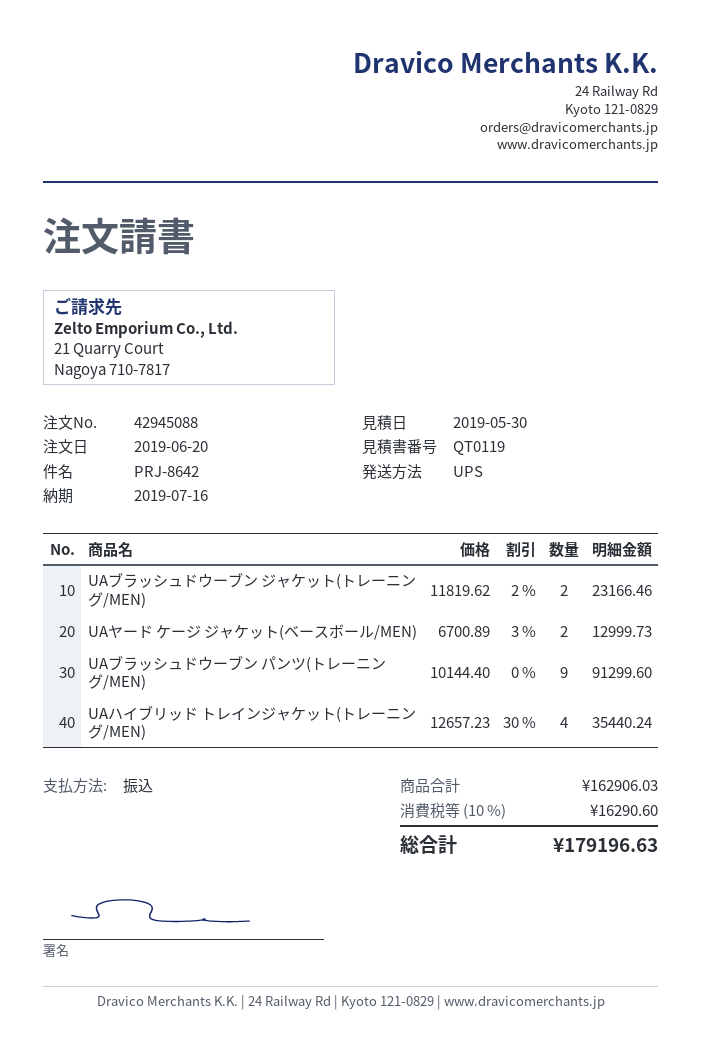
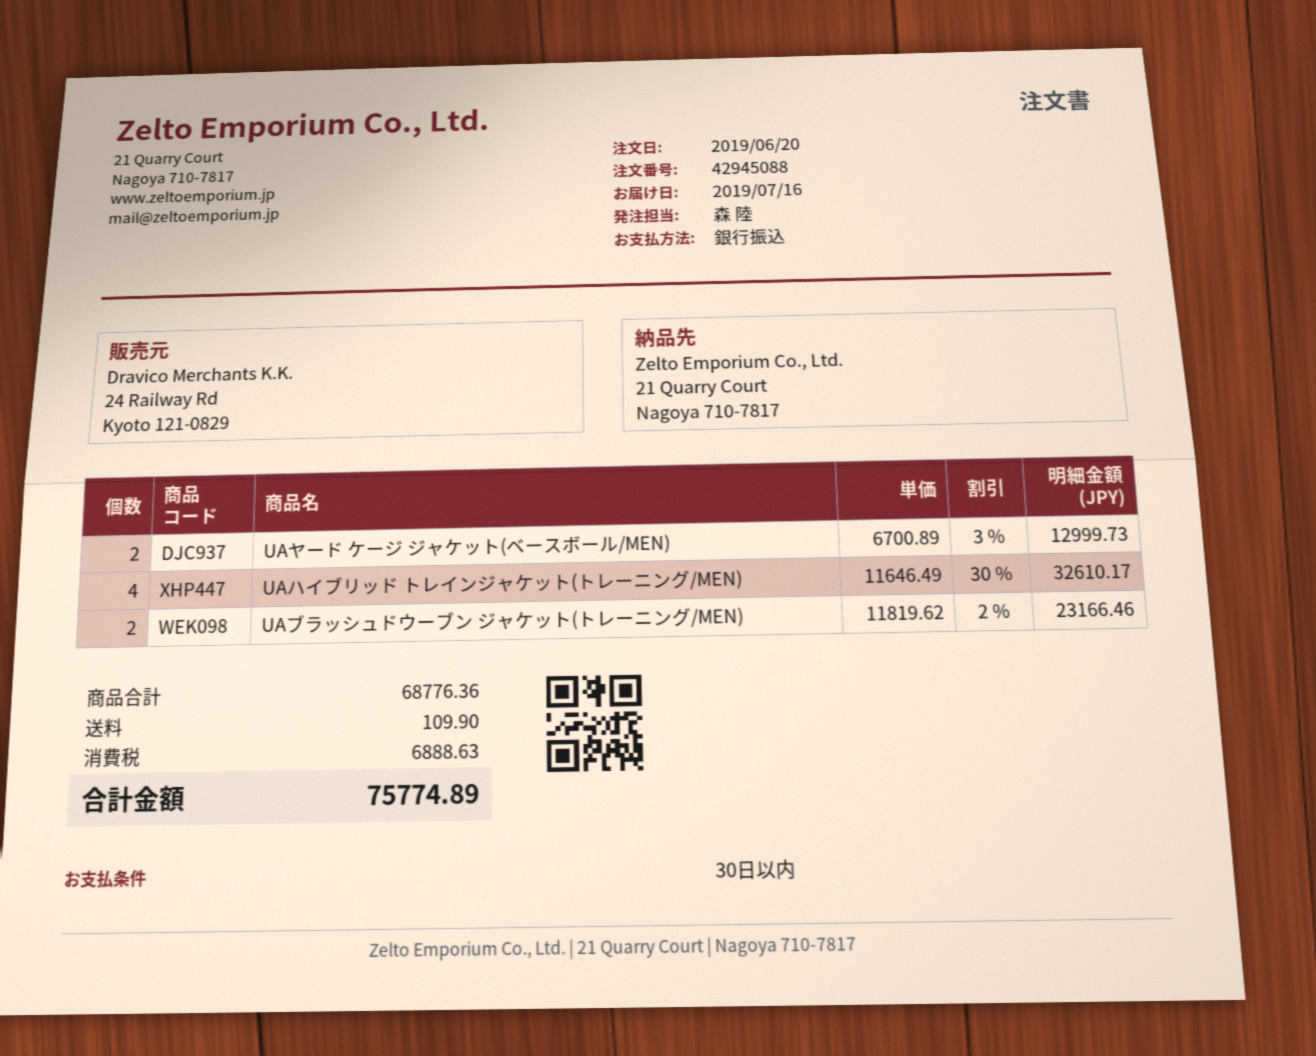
UAブラッシュドウーブン パンツ(トレーニング/MEN): 9 x 10144.40 = 91299.60 -> none
UAハイブリッド トレインジャケット(トレーニング/MEN): 4 x 12657.23 - 30% = 35440.24 -> 4 x 11646.49 - 30% = 32610.17
subtotal: 162906.03 -> 68776.36
shipping: none -> 109.90
tax: 16290.60 -> 6888.63
total: 179196.63 -> 75774.89

